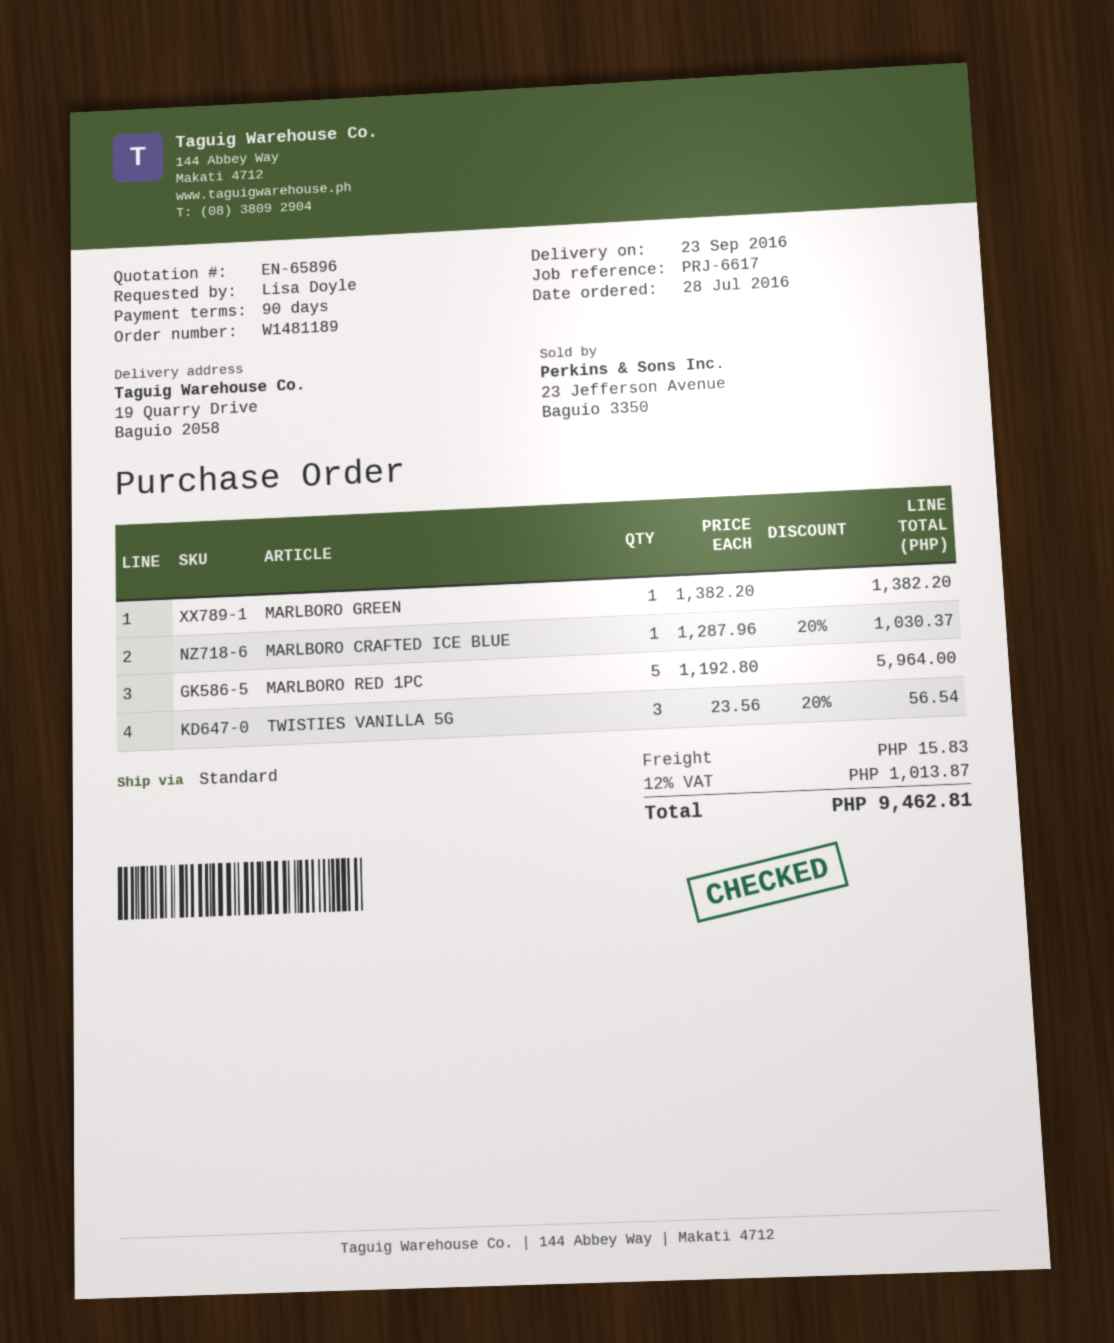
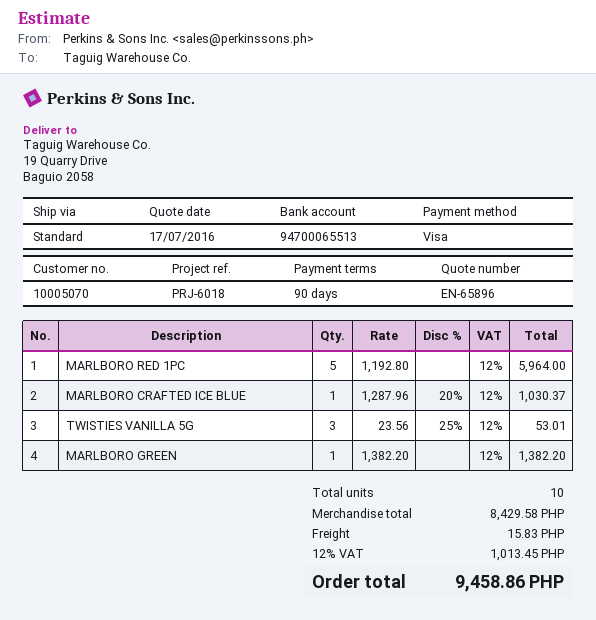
reference: PRJ-6617 -> PRJ-6018
TWISTIES VANILLA 5G: 3 x 23.56 - 20% = 56.54 -> 3 x 23.56 - 25% = 53.01
tax: 12% = 1013.87 -> 12% = 1013.45
total: 9462.81 -> 9458.86

